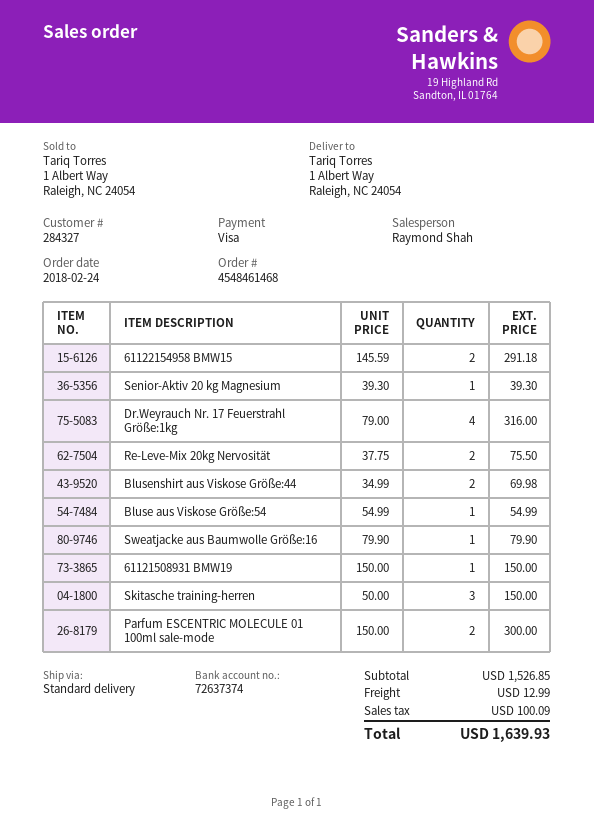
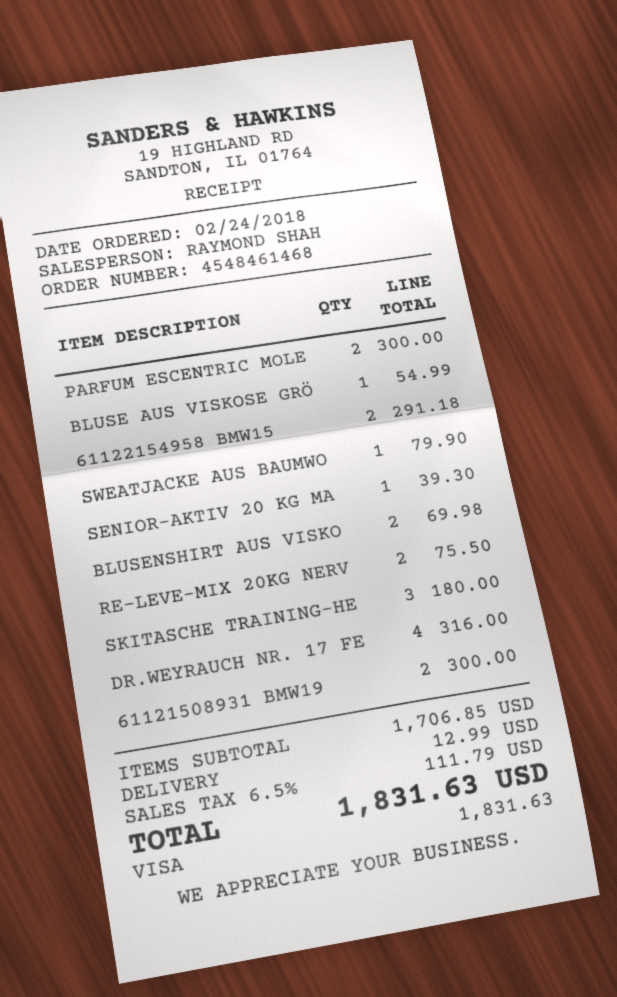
61121508931 BMW19: 1 for 150.00 -> 2 for 300.00
Skitasche training-herren: 3 for 150.00 -> 3 for 180.00
subtotal: 1526.85 -> 1706.85
tax: 100.09 -> 111.79
total: 1639.93 -> 1831.63

